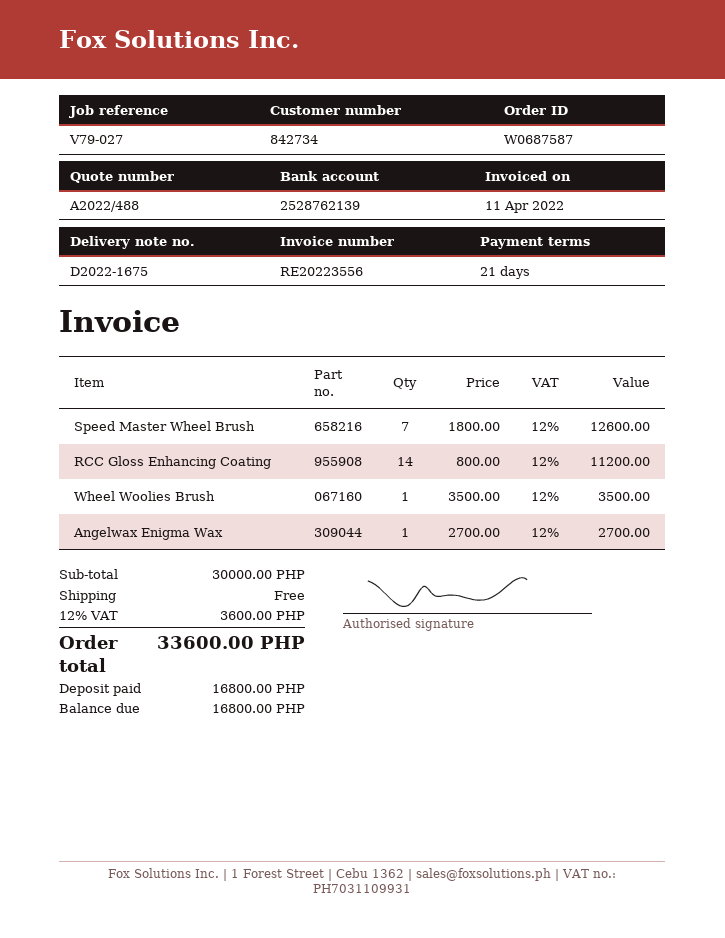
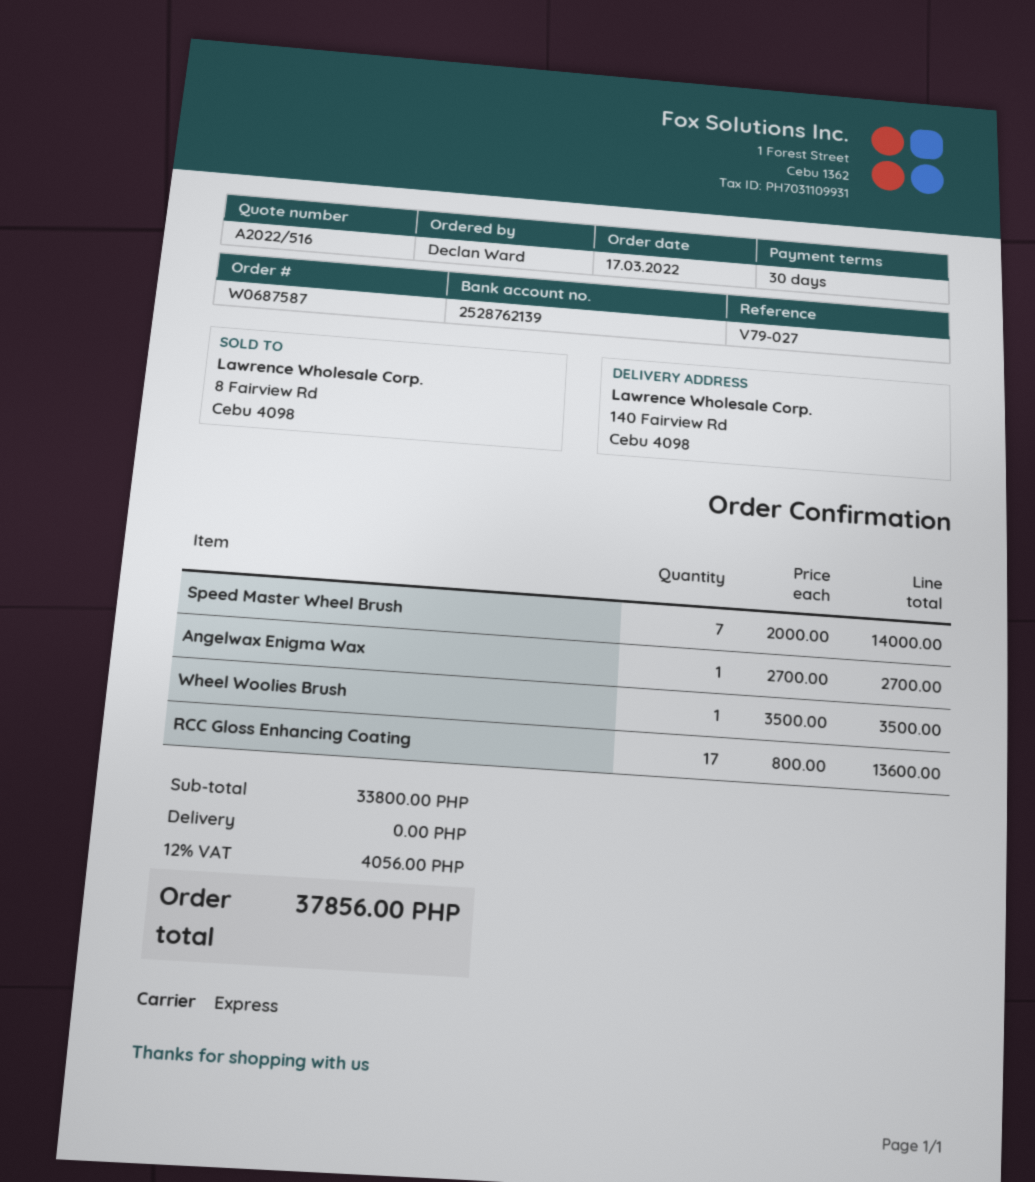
quote number: A2022/488 -> A2022/516
payment terms: 21 days -> 30 days
Speed Master Wheel Brush: 7 x 1800.00 = 12600.00 -> 7 x 2000.00 = 14000.00
RCC Gloss Enhancing Coating: 14 x 800.00 = 11200.00 -> 17 x 800.00 = 13600.00
subtotal: 30000.00 -> 33800.00
tax: 12% = 3600.00 -> 12% = 4056.00
total: 33600.00 -> 37856.00

